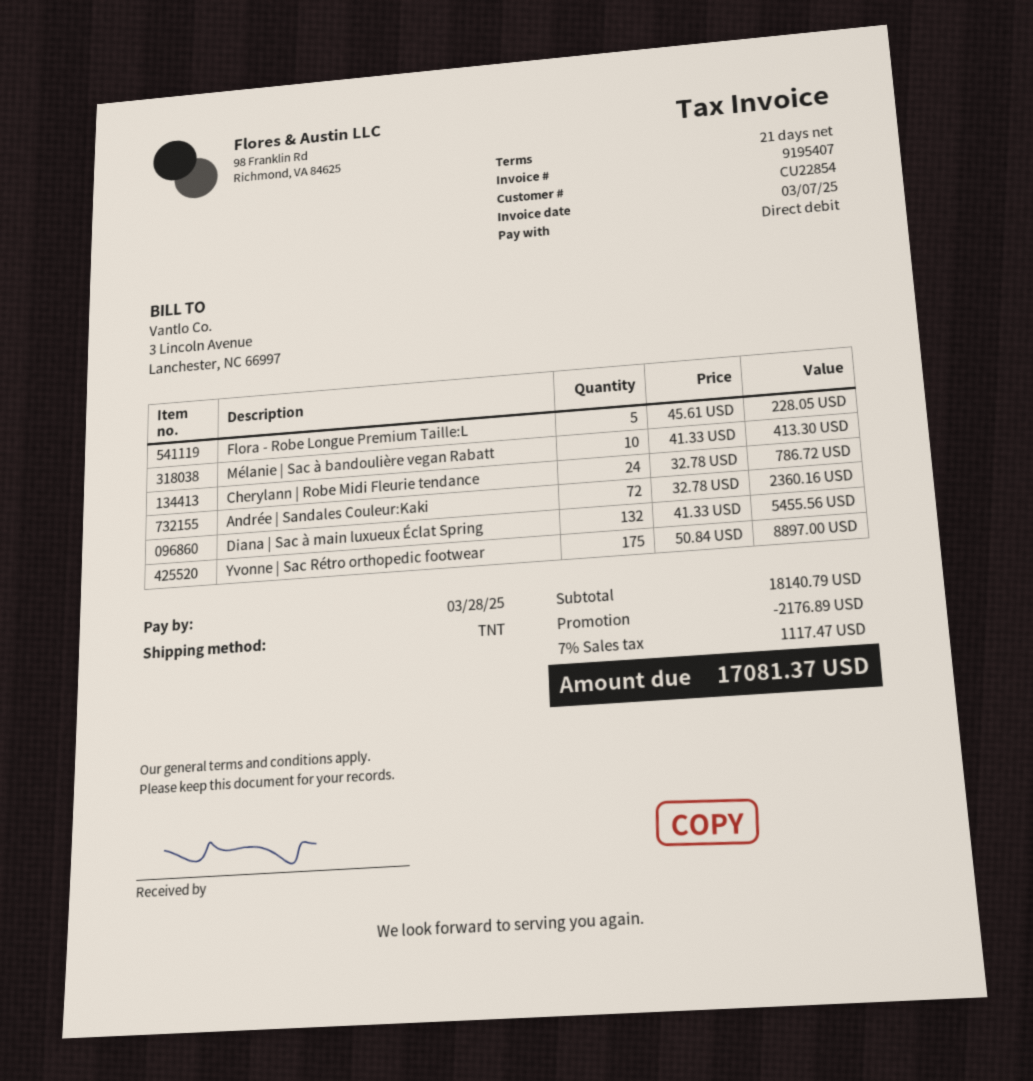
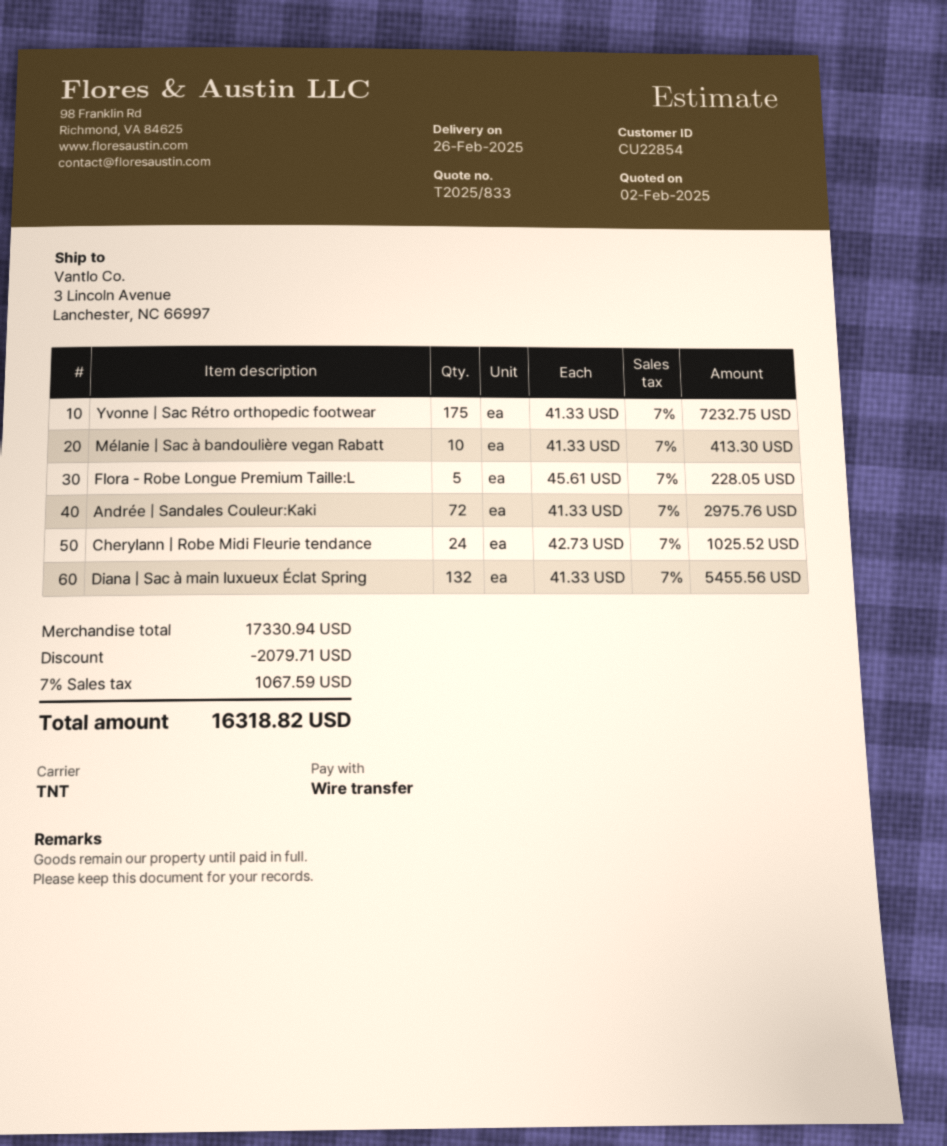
payment method: direct debit -> bank transfer
Cherylann | Robe Midi Fleurie tendance: 24 x 32.78 = 786.72 -> 24 x 42.73 = 1025.52
Andrée | Sandales Couleur:Kaki: 72 x 32.78 = 2360.16 -> 72 x 41.33 = 2975.76
Yvonne | Sac Rétro orthopedic footwear: 175 x 50.84 = 8897.00 -> 175 x 41.33 = 7232.75
subtotal: 18140.79 -> 17330.94
discount: 2176.89 -> 2079.71
tax: 7% = 1117.47 -> 7% = 1067.59
total: 17081.37 -> 16318.82

